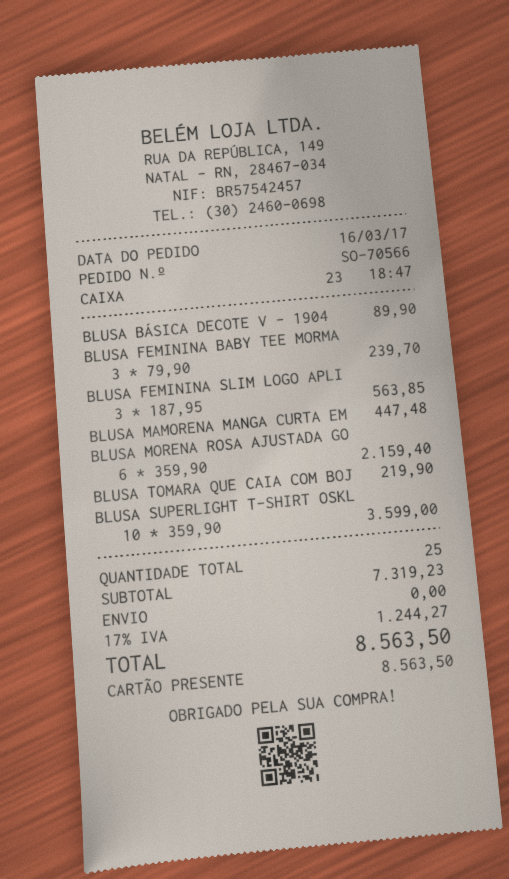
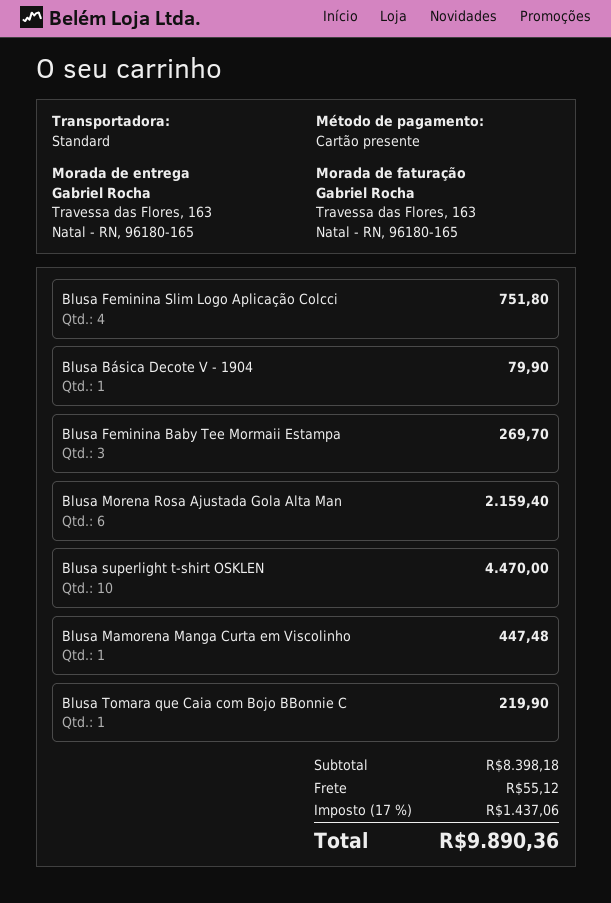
BLUSA BÁSICA DECOTE V - 1904: 1 for 89.90 -> 1 for 79.90
BLUSA FEMININA BABY TEE MORMA: 3 for 239.70 -> 3 for 269.70
BLUSA FEMININA SLIM LOGO APLI: 3 for 563.85 -> 4 for 751.80
BLUSA SUPERLIGHT T-SHIRT OSKL: 10 for 3599.00 -> 10 for 4470.00
subtotal: 7319.23 -> 8398.18
shipping: 0.00 -> 55.12
tax: 17% = 1244.27 -> 17% = 1437.06
total: 8563.50 -> 9890.36

